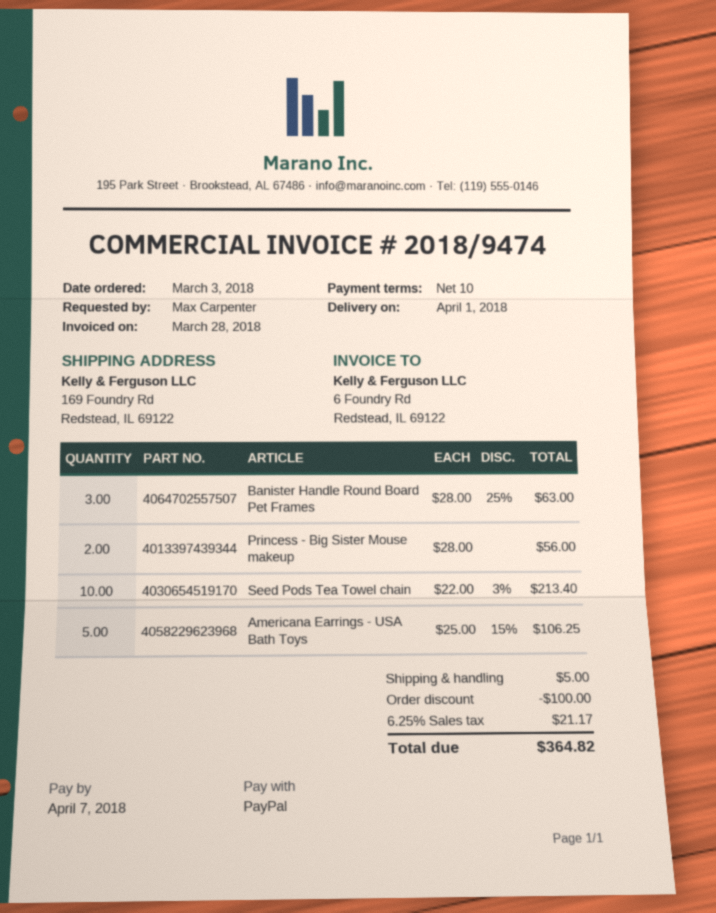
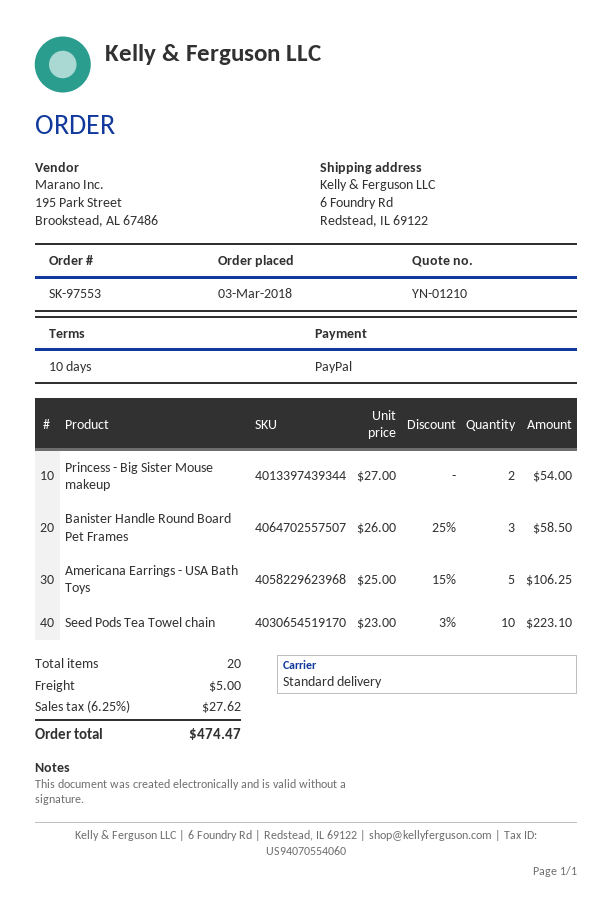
ship to: 169 Foundry Rd, Redstead, IL 69122 -> 6 Foundry Rd, Redstead, IL 69122
Banister Handle Round Board Pet Frames: 3 x 28.00 - 25% = 63.00 -> 3 x 26.00 - 25% = 58.50
Princess - Big Sister Mouse makeup: 2 x 28.00 = 56.00 -> 2 x 27.00 = 54.00
Seed Pods Tea Towel chain: 10 x 22.00 - 3% = 213.40 -> 10 x 23.00 - 3% = 223.10
discount: 100.00 -> none
tax: 6.25% = 21.17 -> 6.25% = 27.62
total: 364.82 -> 474.47

